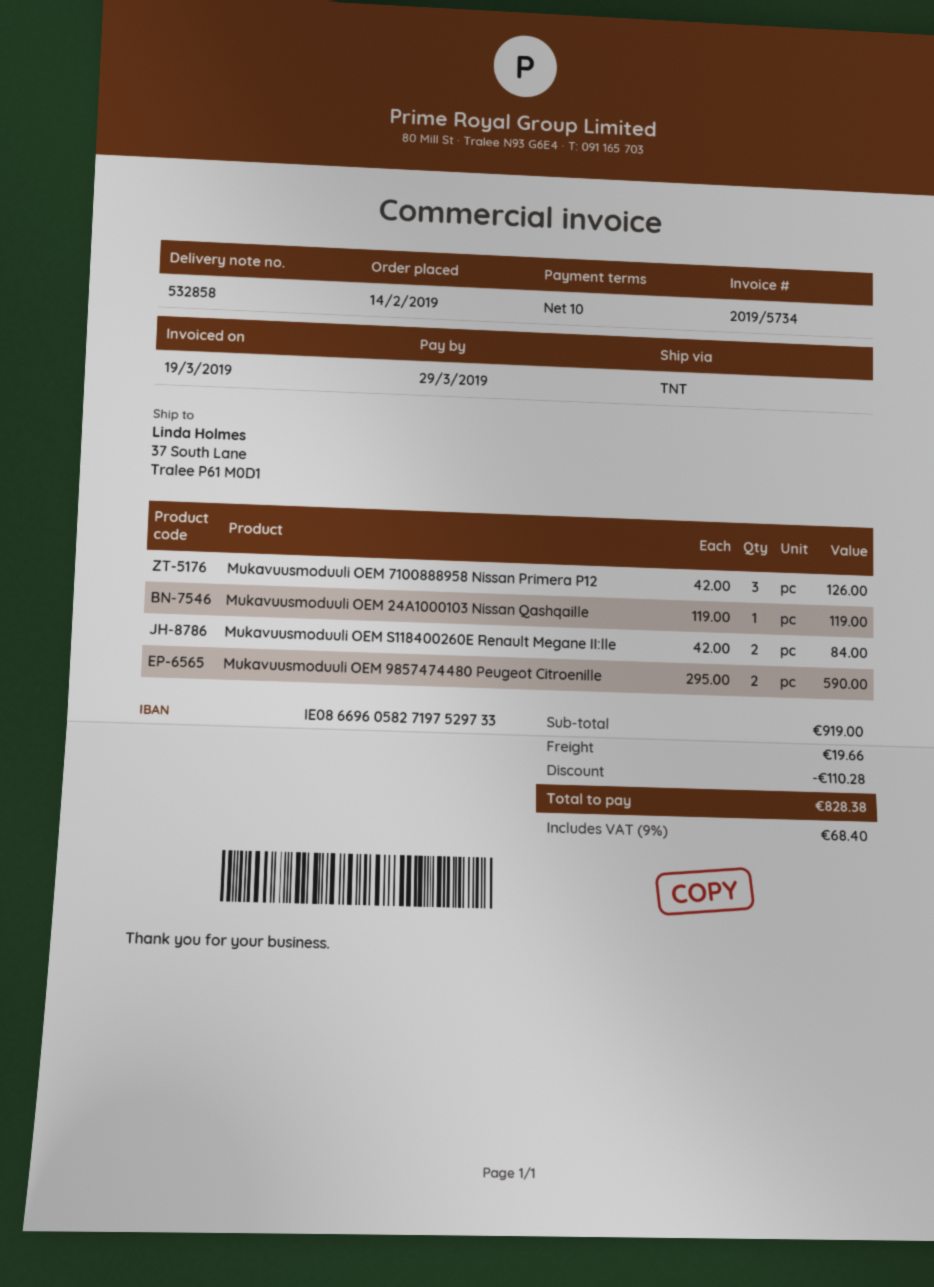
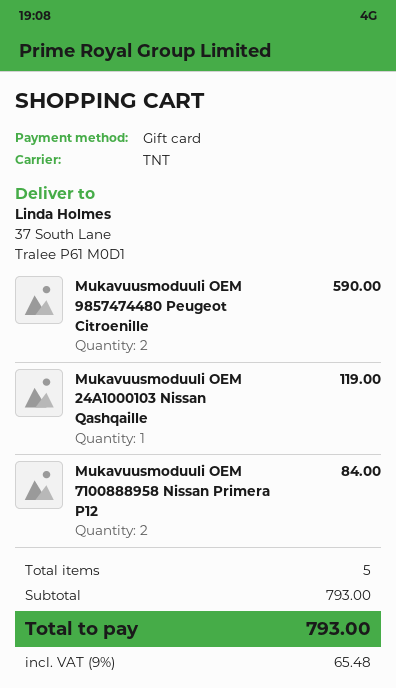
Mukavuusmoduuli OEM 7100888958 Nissan Primera P12: 3 for 126.00 -> 2 for 84.00
Mukavuusmoduuli OEM S118400260E Renault Megane II:lle: 2 for 84.00 -> none
subtotal: 919.00 -> 793.00
discount: 110.28 -> none
shipping: 19.66 -> none
tax: 9% = 68.40 -> 9% = 65.48
total: 828.38 -> 793.00

